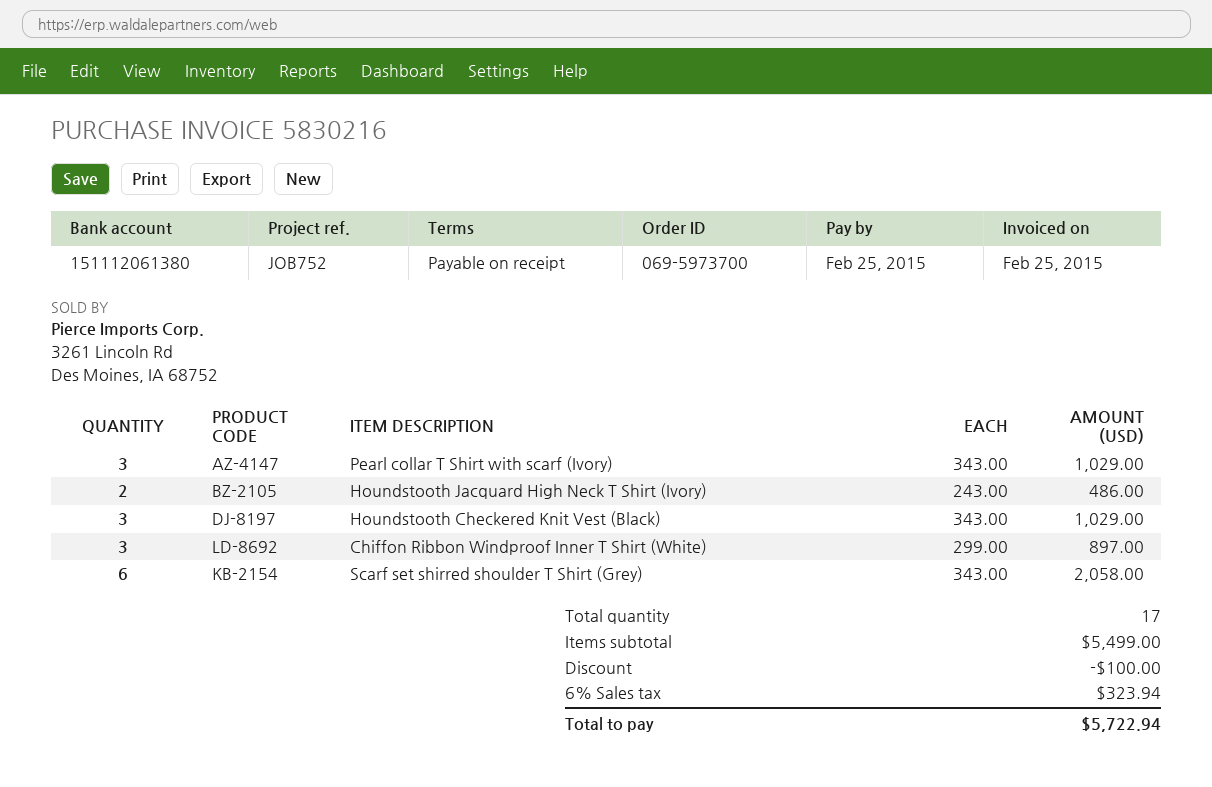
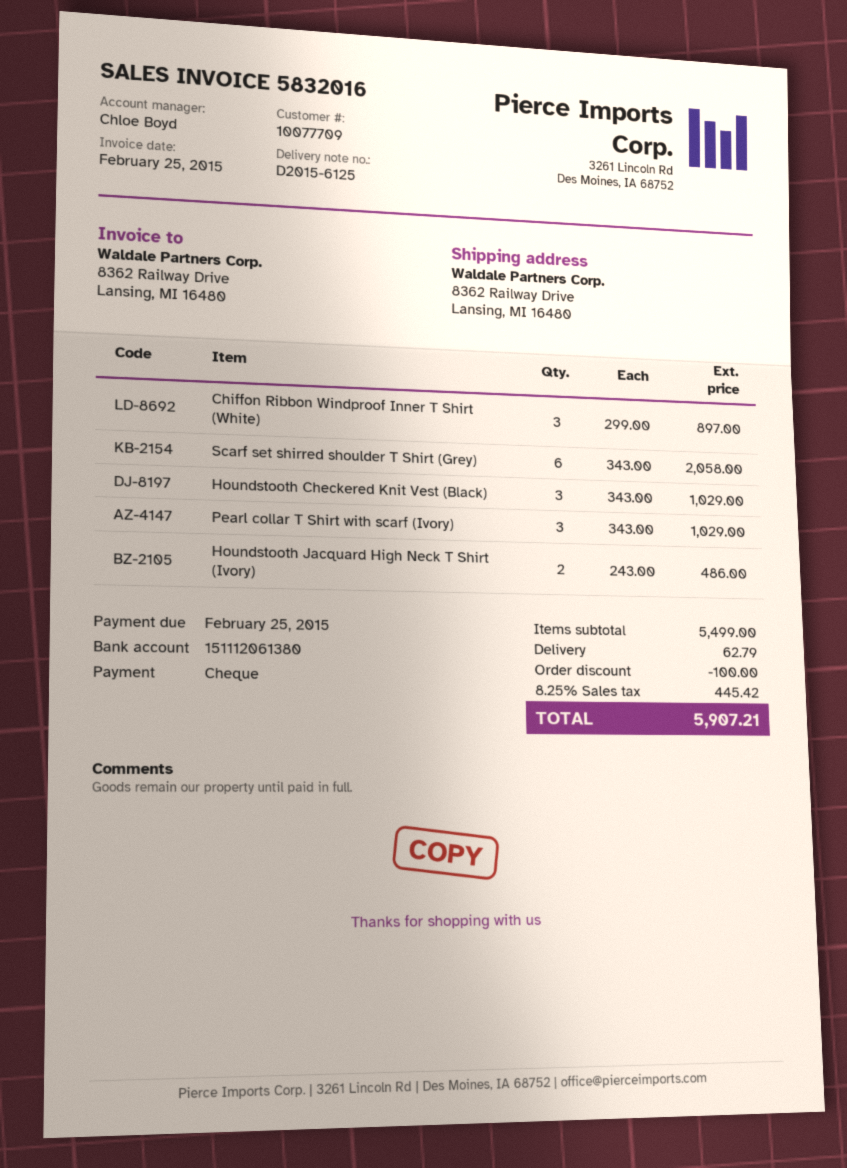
invoice number: 5830216 -> 5832016
shipping: none -> 62.79
tax: 6% = 323.94 -> 8.25% = 445.42
total: 5722.94 -> 5907.21

